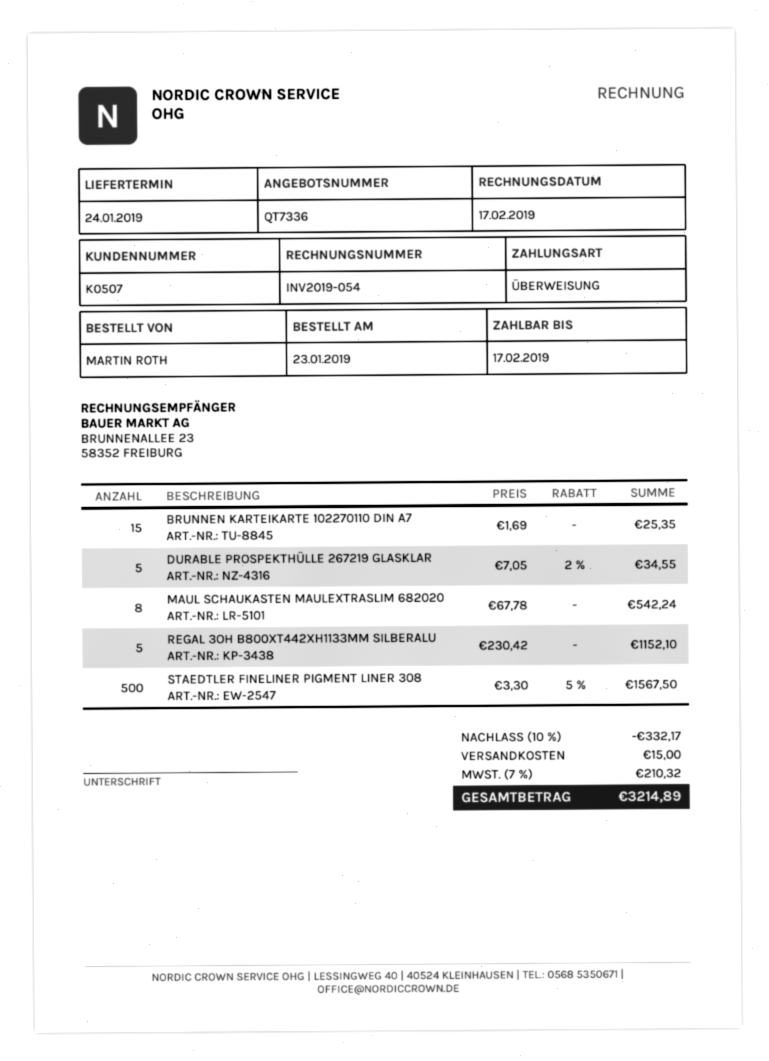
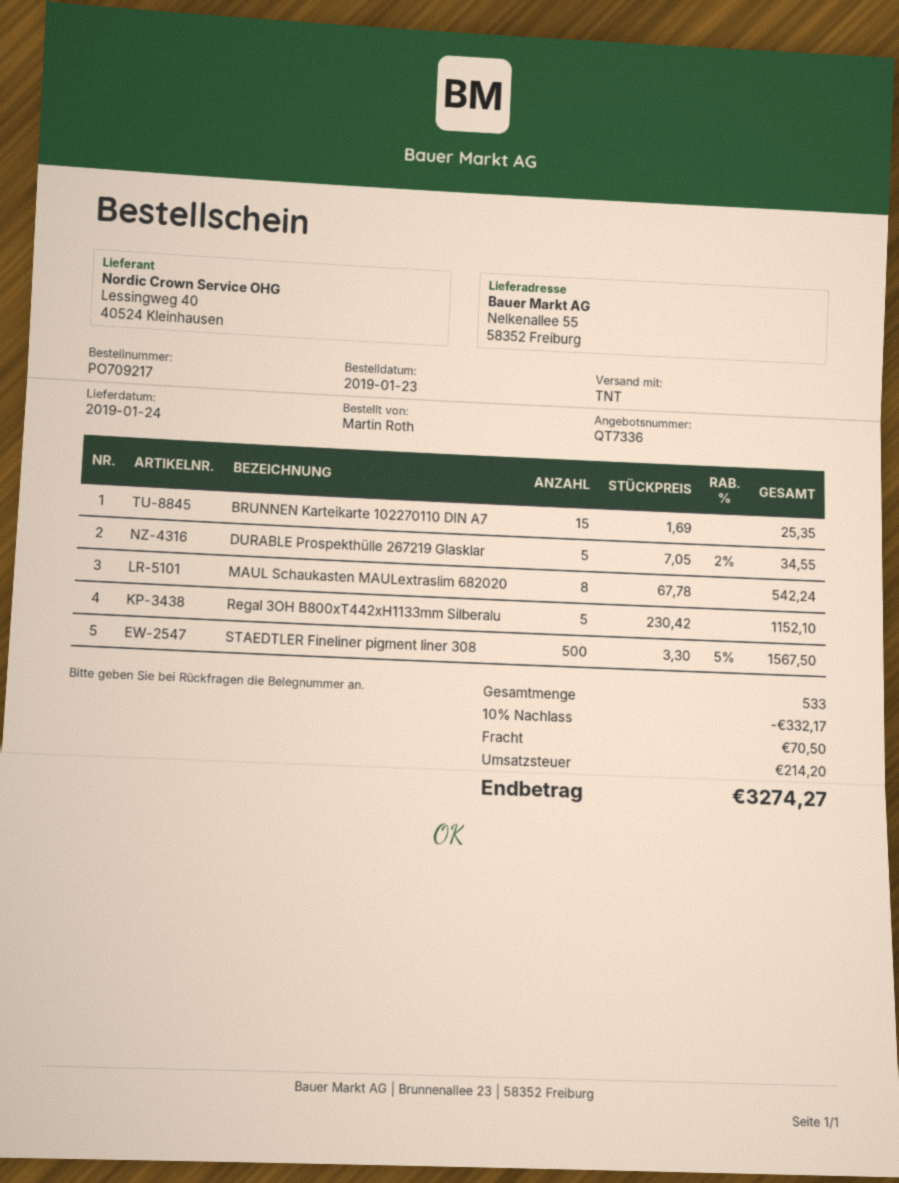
shipping: 15.00 -> 70.50
tax: 210.32 -> 214.20
total: 3214.89 -> 3274.27

